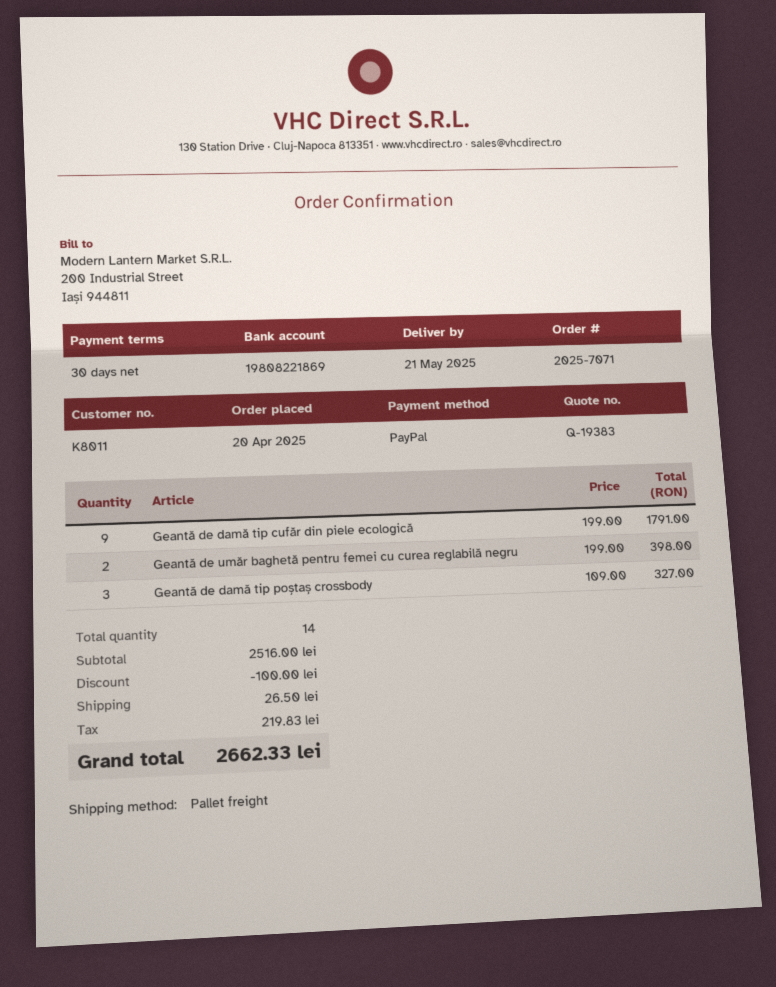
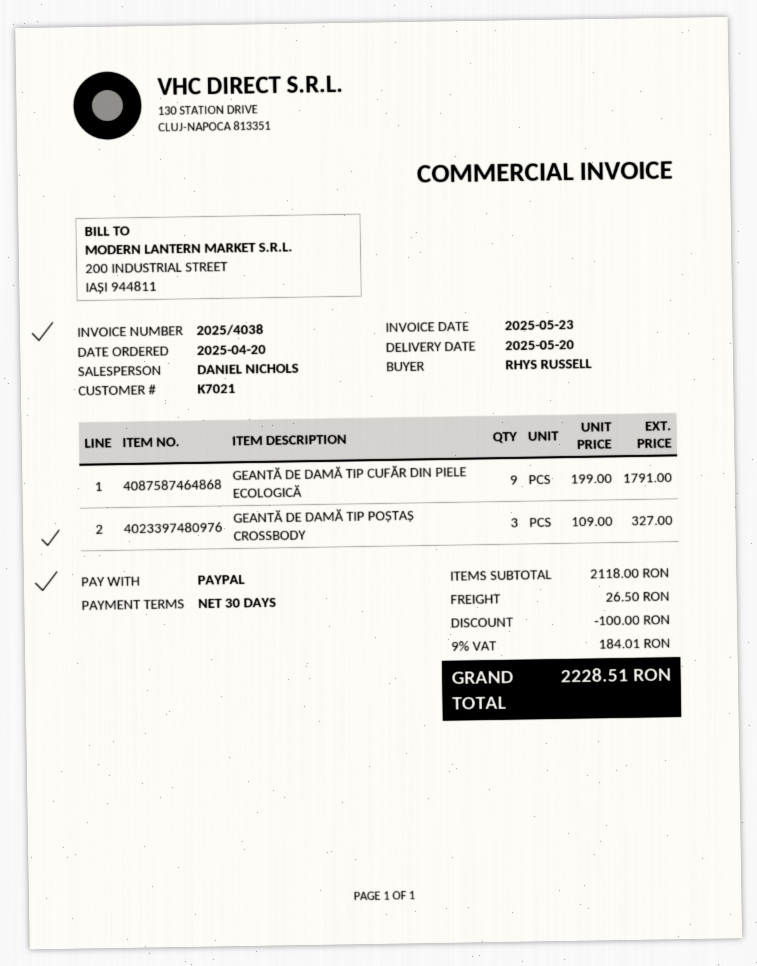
delivery date: 2025-05-21 -> 2025-05-20
customer number: K8011 -> K7021
Geantă de umăr baghetă pentru femei cu curea reglabilă negru: 2 x 199.00 = 398.00 -> none
subtotal: 2516.00 -> 2118.00
tax: 219.83 -> 184.01
total: 2662.33 -> 2228.51

